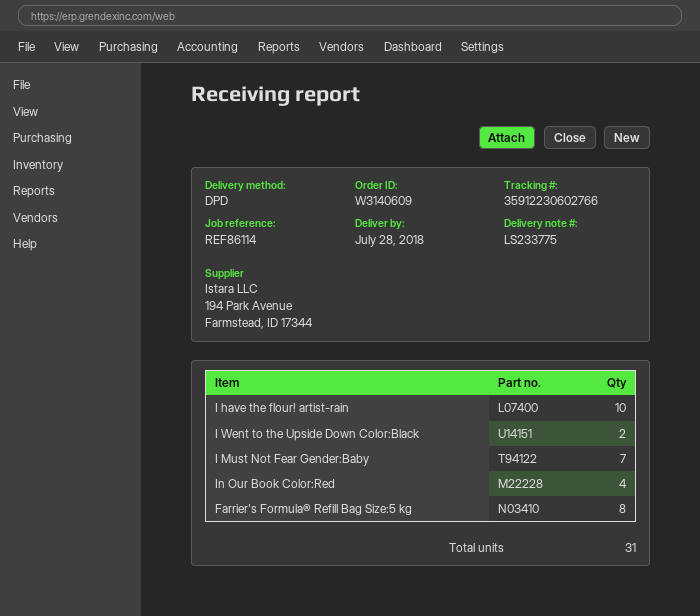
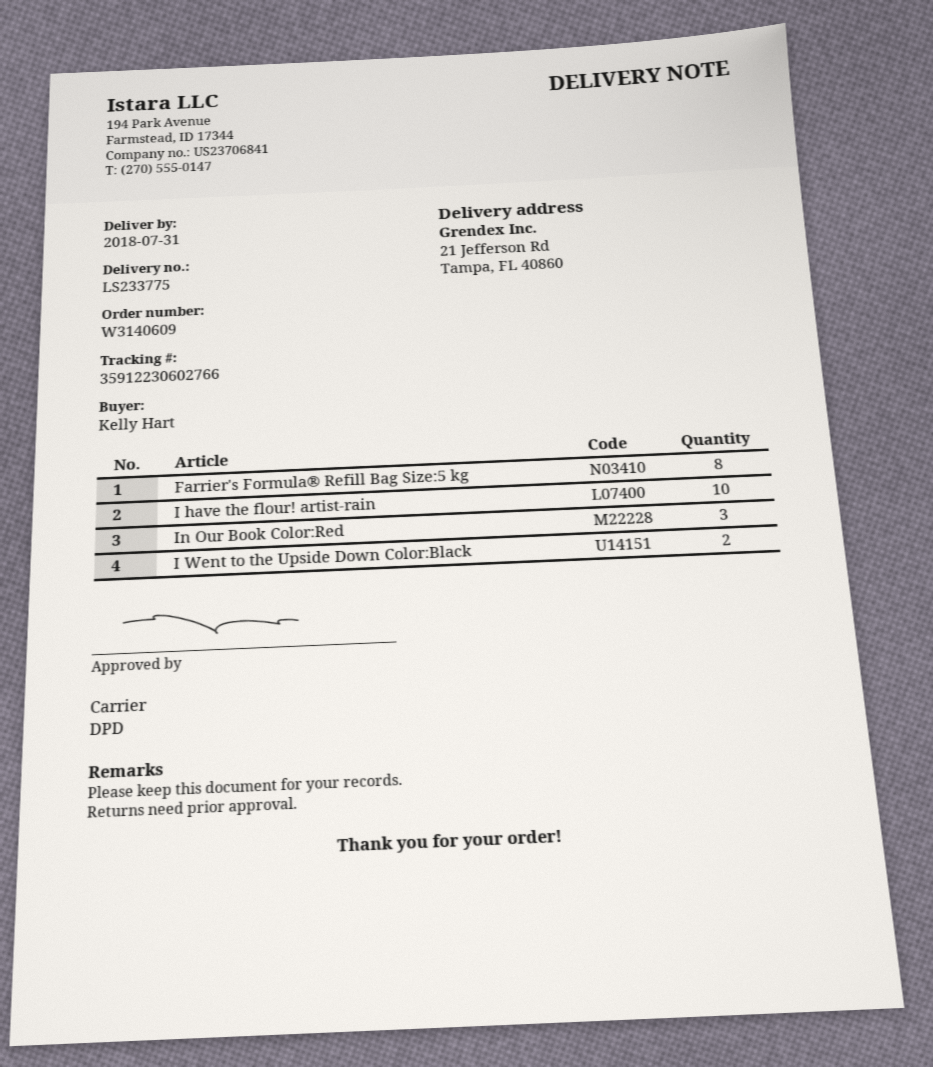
delivery date: 2018-07-28 -> 2018-07-31
I Must Not Fear Gender:Baby: 7 -> none
In Our Book Color:Red: 4 -> 3

